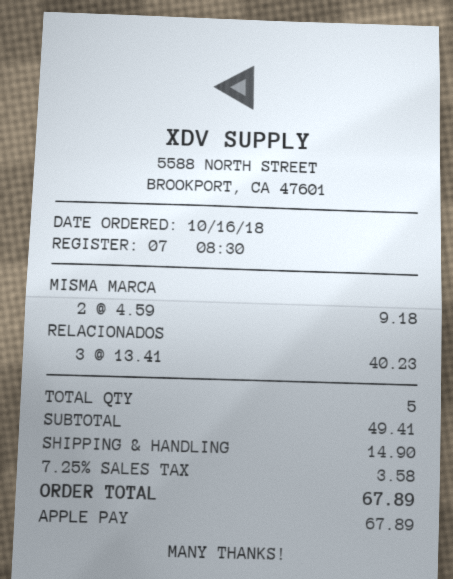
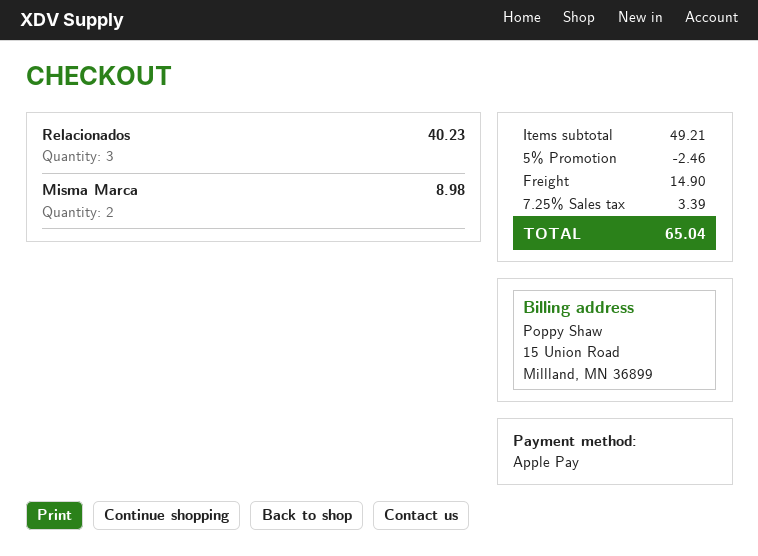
MISMA MARCA: 2 for 9.18 -> 2 for 8.98
subtotal: 49.41 -> 49.21
discount: none -> 5% = 2.46
tax: 7.25% = 3.58 -> 7.25% = 3.39
total: 67.89 -> 65.04

